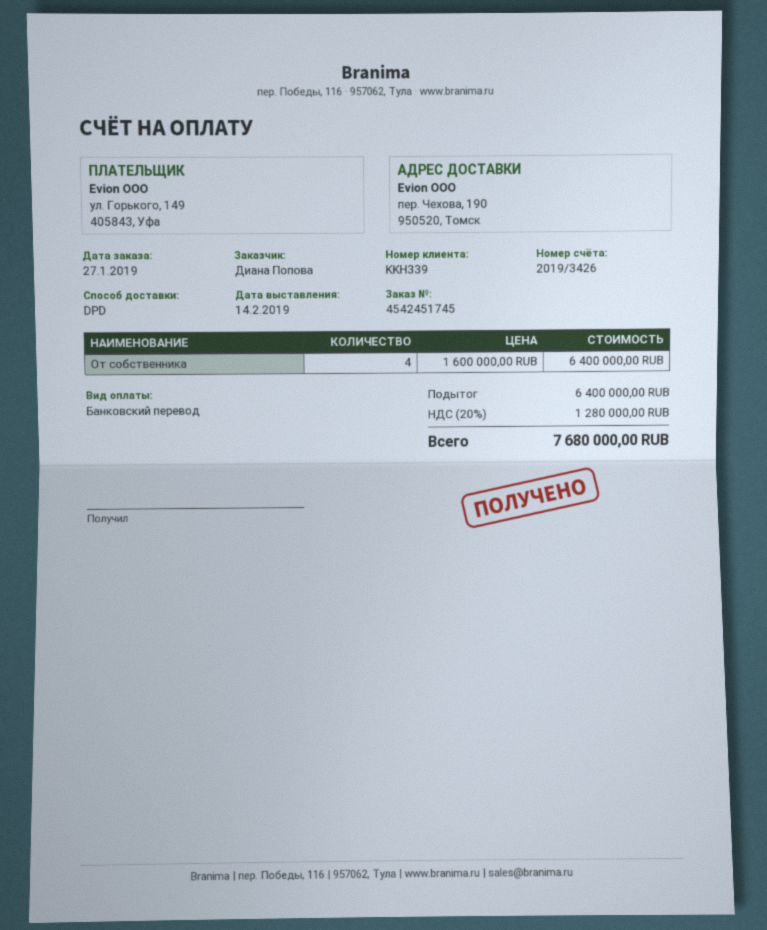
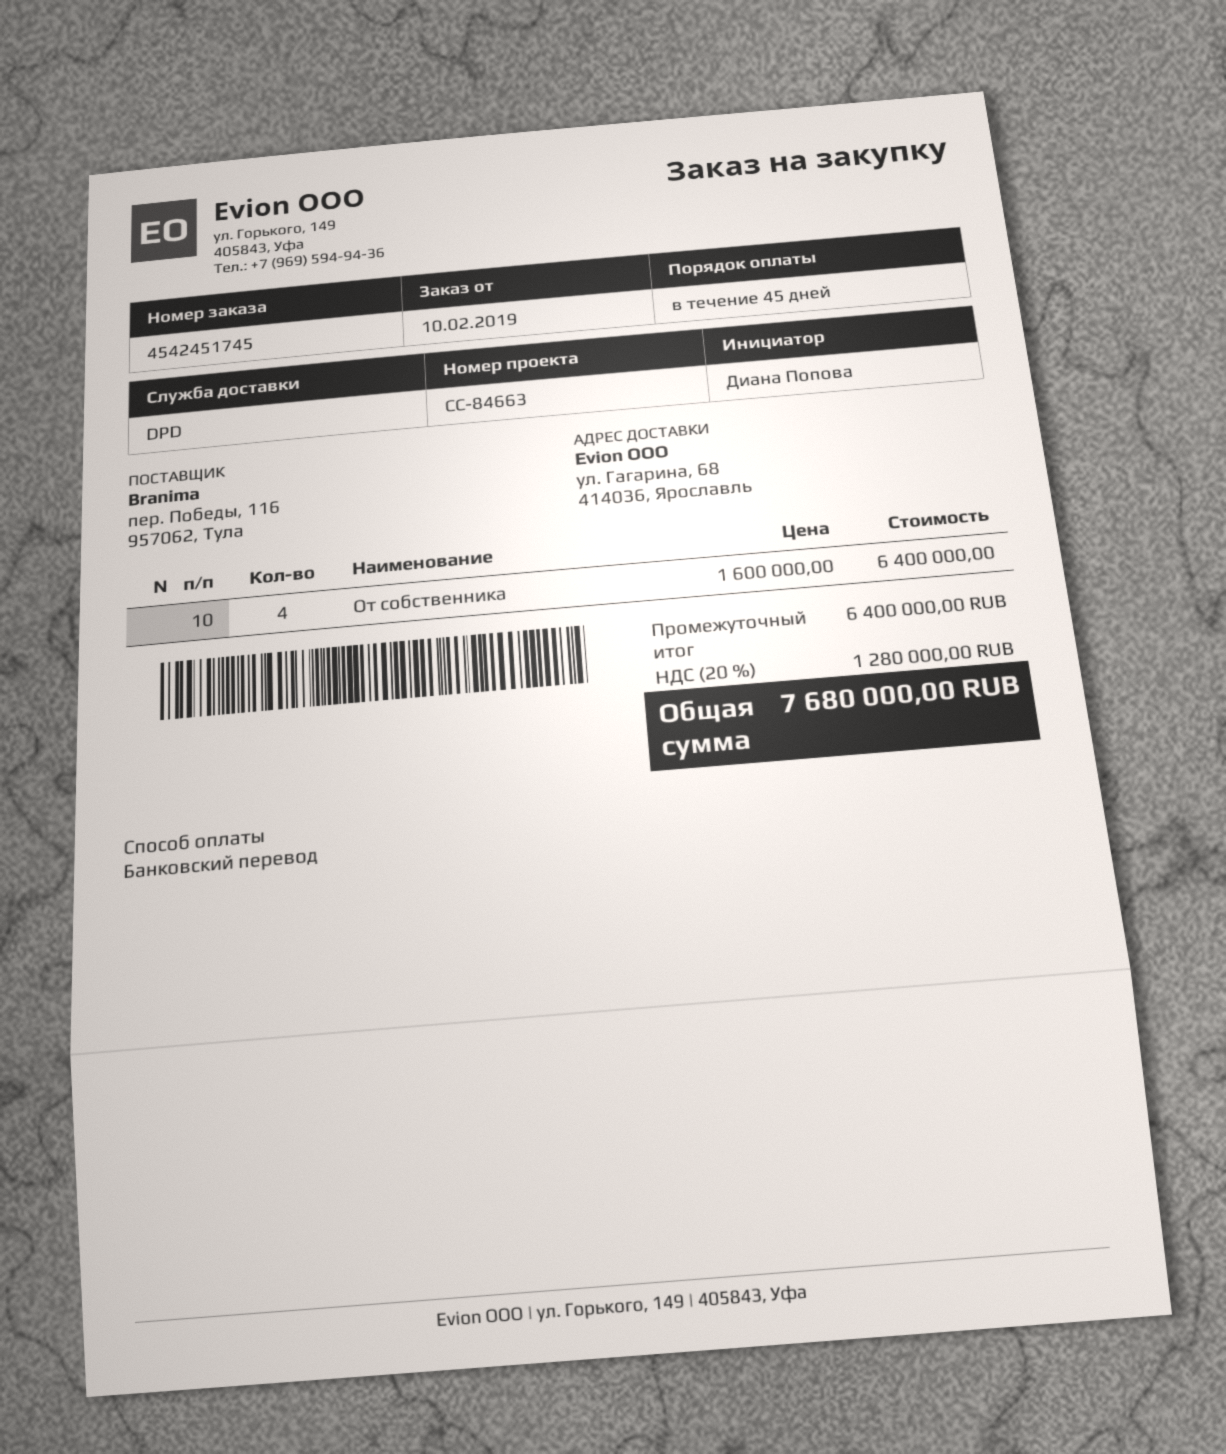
order date: 2019-01-27 -> 2019-02-10
ship to: пер. Чехова, 190, 950520, Томск -> ул. Гагарина, 68, 414036, Ярославль

